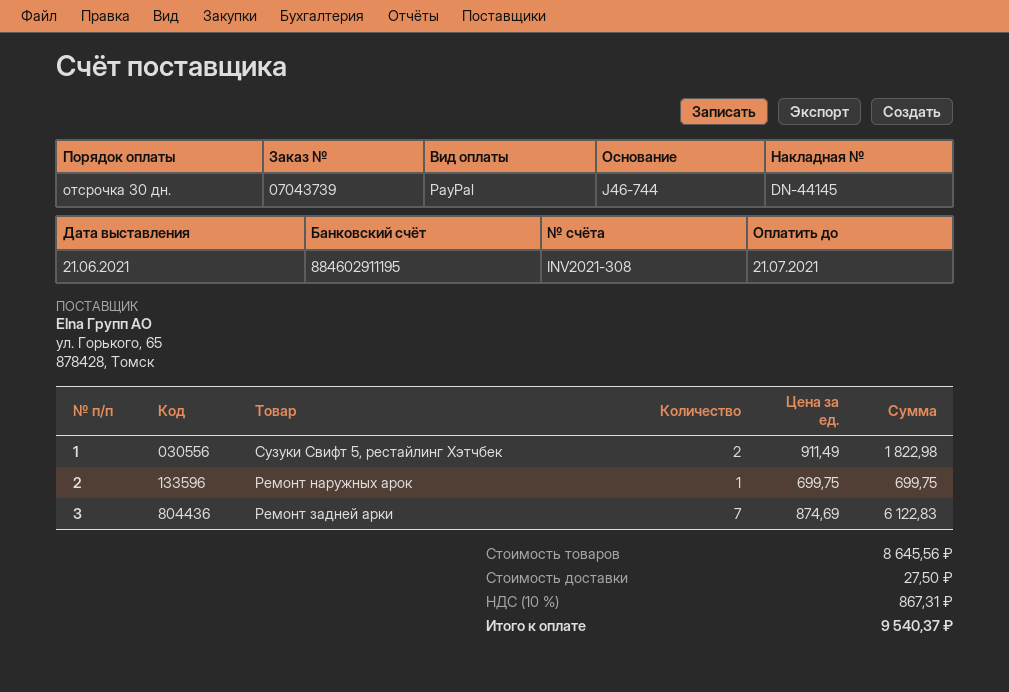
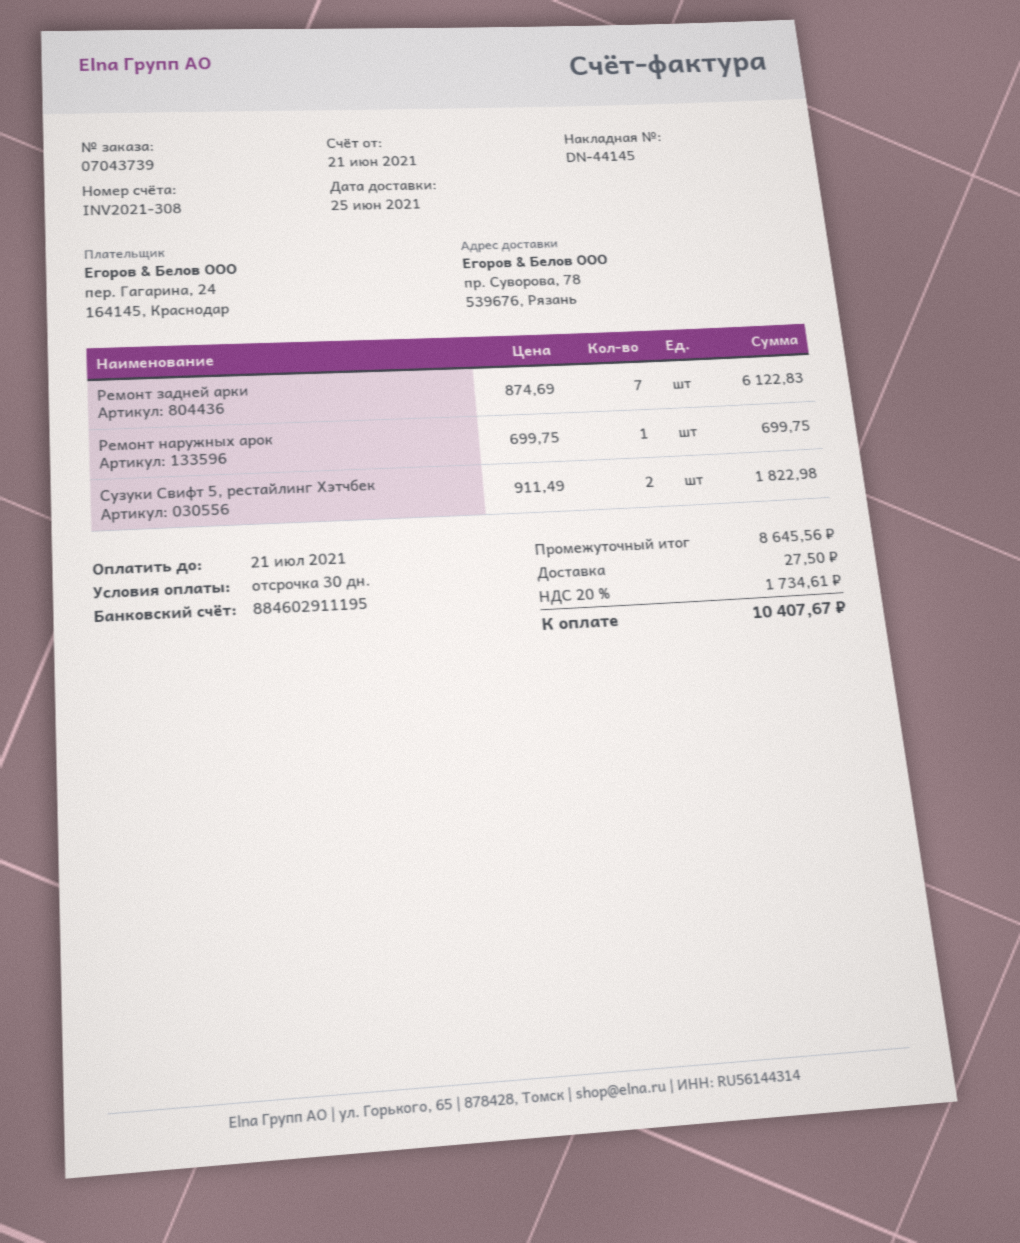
tax: 10% = 867.31 -> 20% = 1734.61
total: 9540.37 -> 10407.67

